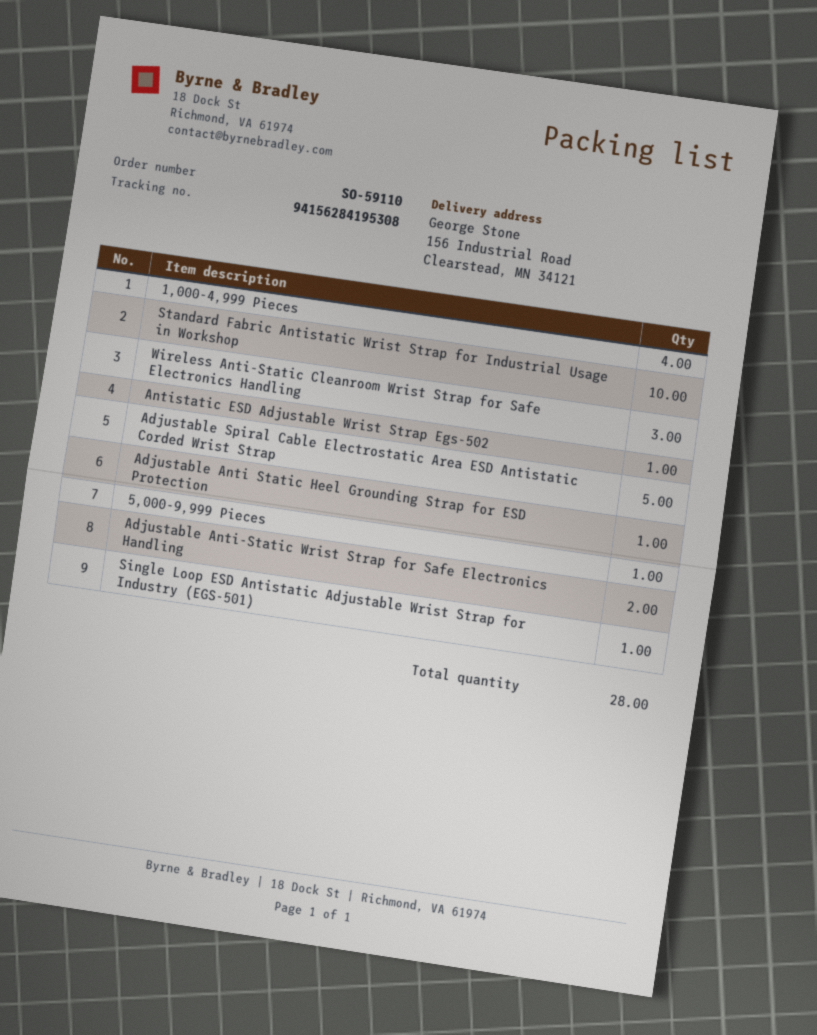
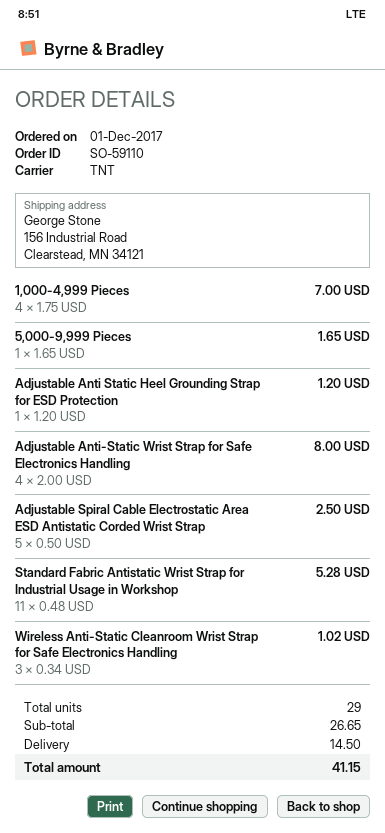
Standard Fabric Antistatic Wrist Strap for Industrial Usage in Workshop: 10 -> 11
Antistatic ESD Adjustable Wrist Strap Egs-502: 1 -> none
Adjustable Anti-Static Wrist Strap for Safe Electronics Handling: 2 -> 4
Single Loop ESD Antistatic Adjustable Wrist Strap for Industry (EGS-501): 1 -> none
total quantity: 28 -> 29

